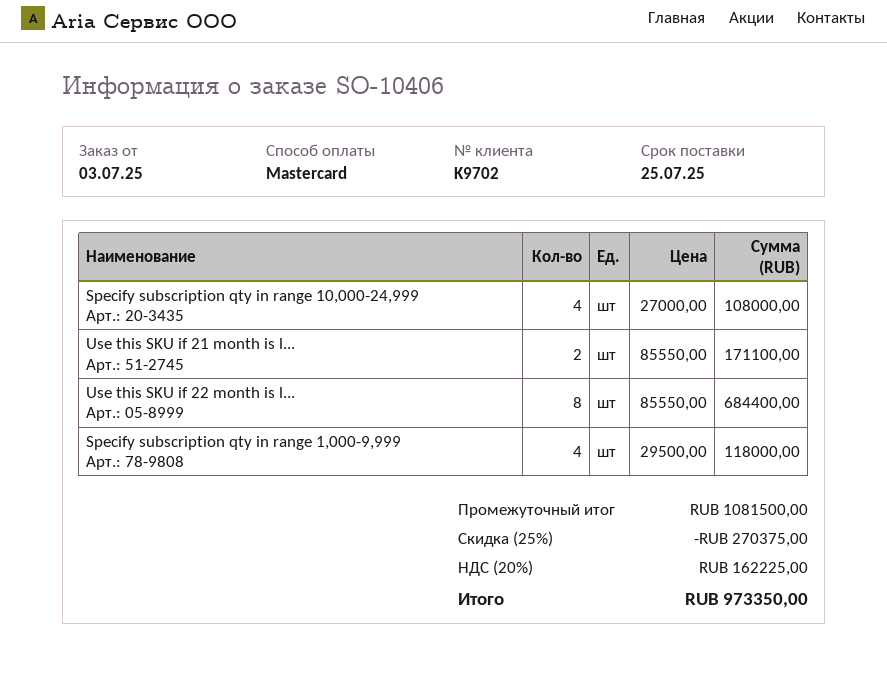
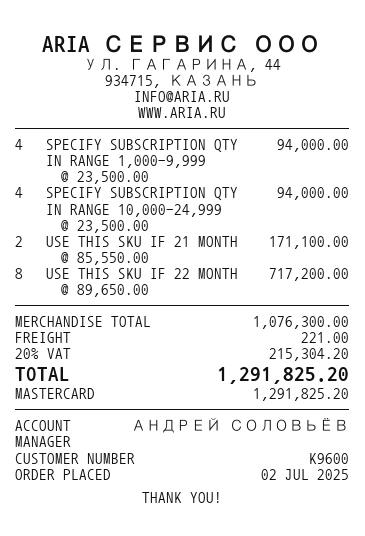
order date: 2025-07-03 -> 2025-07-02
customer number: K9702 -> K9600
Specify subscription qty in range 10,000-24,999: 4 x 27000.00 = 108000.00 -> 4 x 23500.00 = 94000.00
Use this SKU if 22 month is l...: 8 x 85550.00 = 684400.00 -> 8 x 89650.00 = 717200.00
Specify subscription qty in range 1,000-9,999: 4 x 29500.00 = 118000.00 -> 4 x 23500.00 = 94000.00
subtotal: 1081500.00 -> 1076300.00
discount: 25% = 270375.00 -> none
shipping: none -> 221.00
tax: 20% = 162225.00 -> 20% = 215304.20
total: 973350.00 -> 1291825.20

